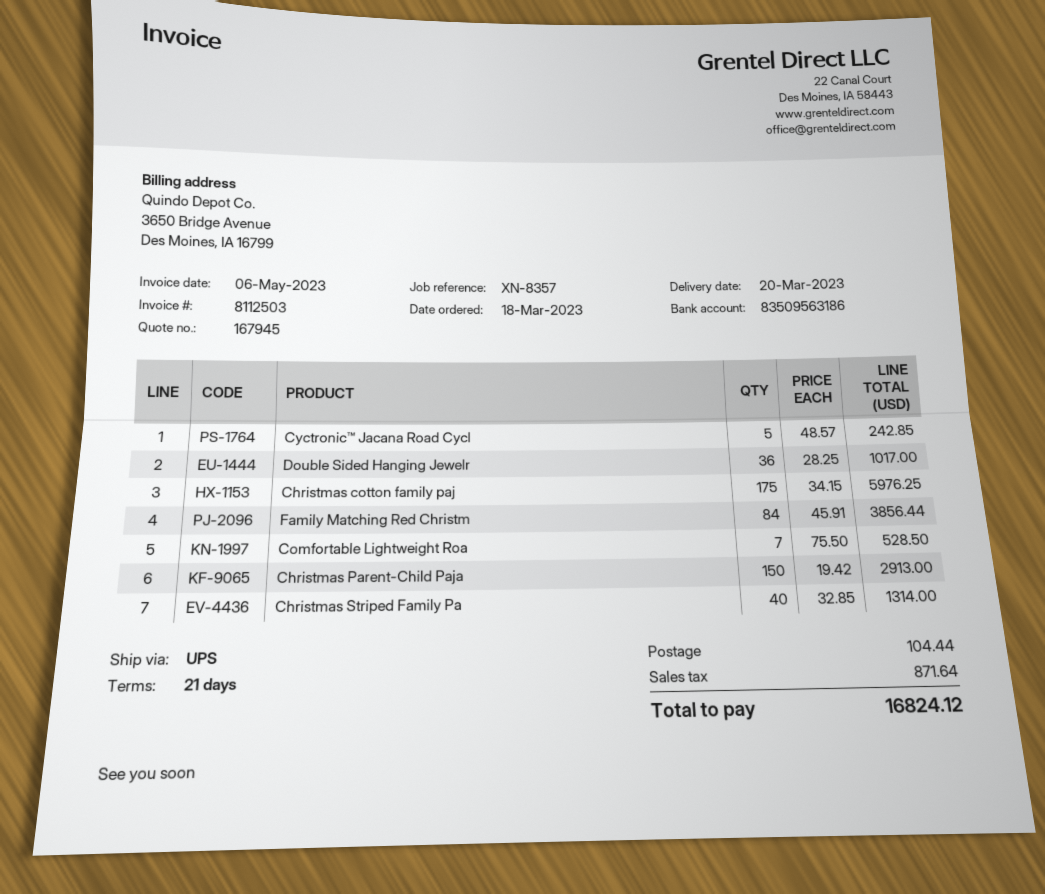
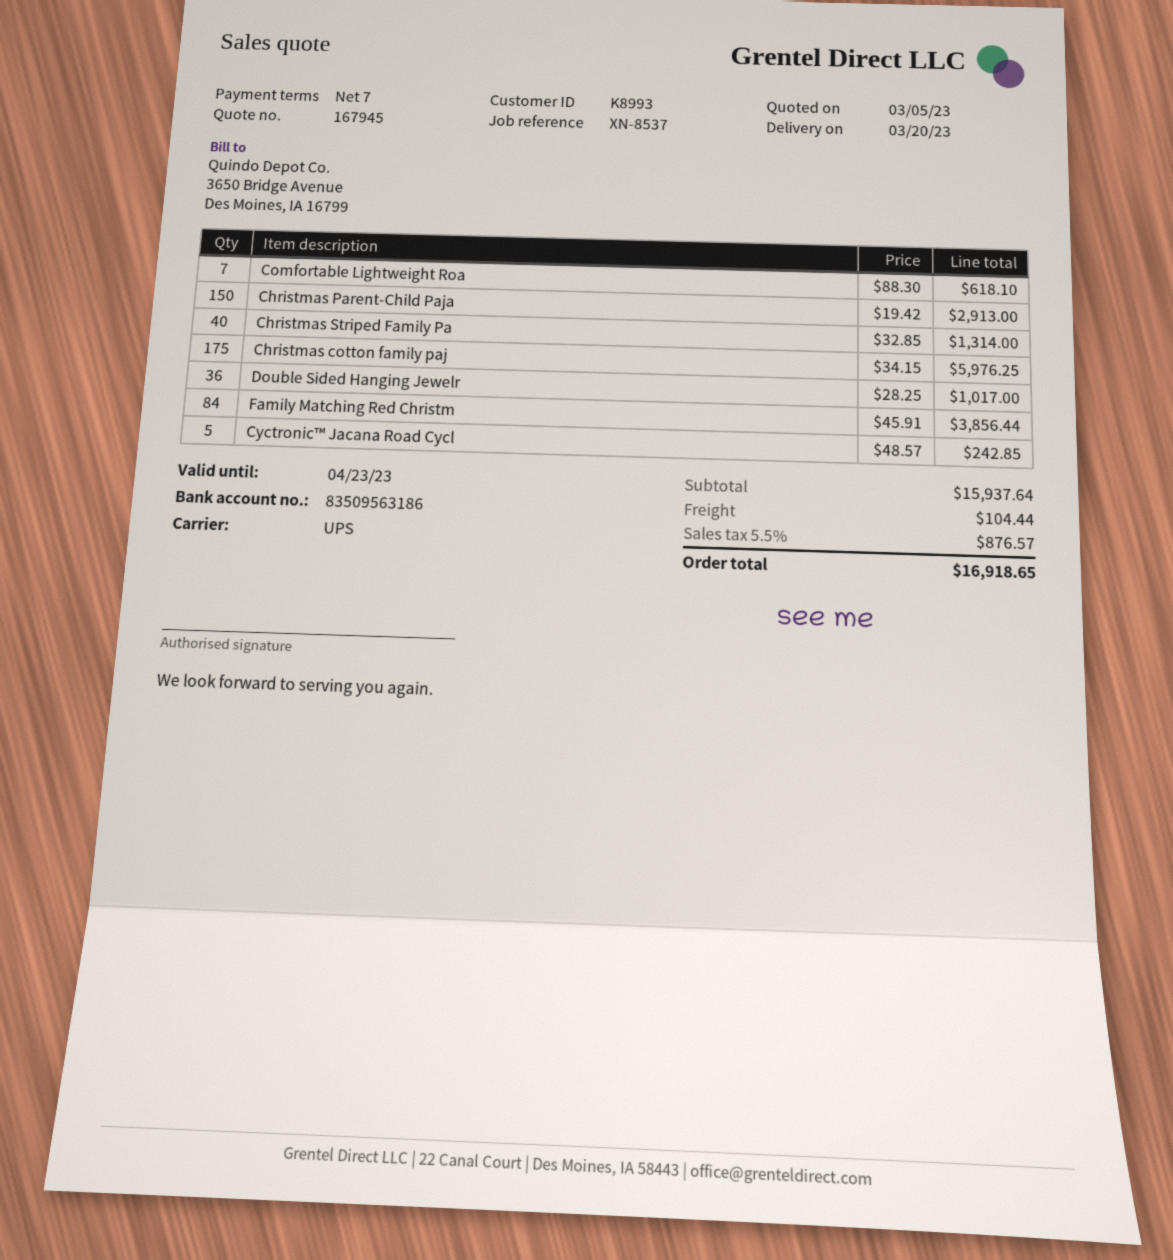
payment terms: 21 days -> 7 days
reference: XN-8357 -> XN-8537
Comfortable Lightweight Roa: 7 x 75.50 = 528.50 -> 7 x 88.30 = 618.10
tax: 871.64 -> 876.57
total: 16824.12 -> 16918.65

